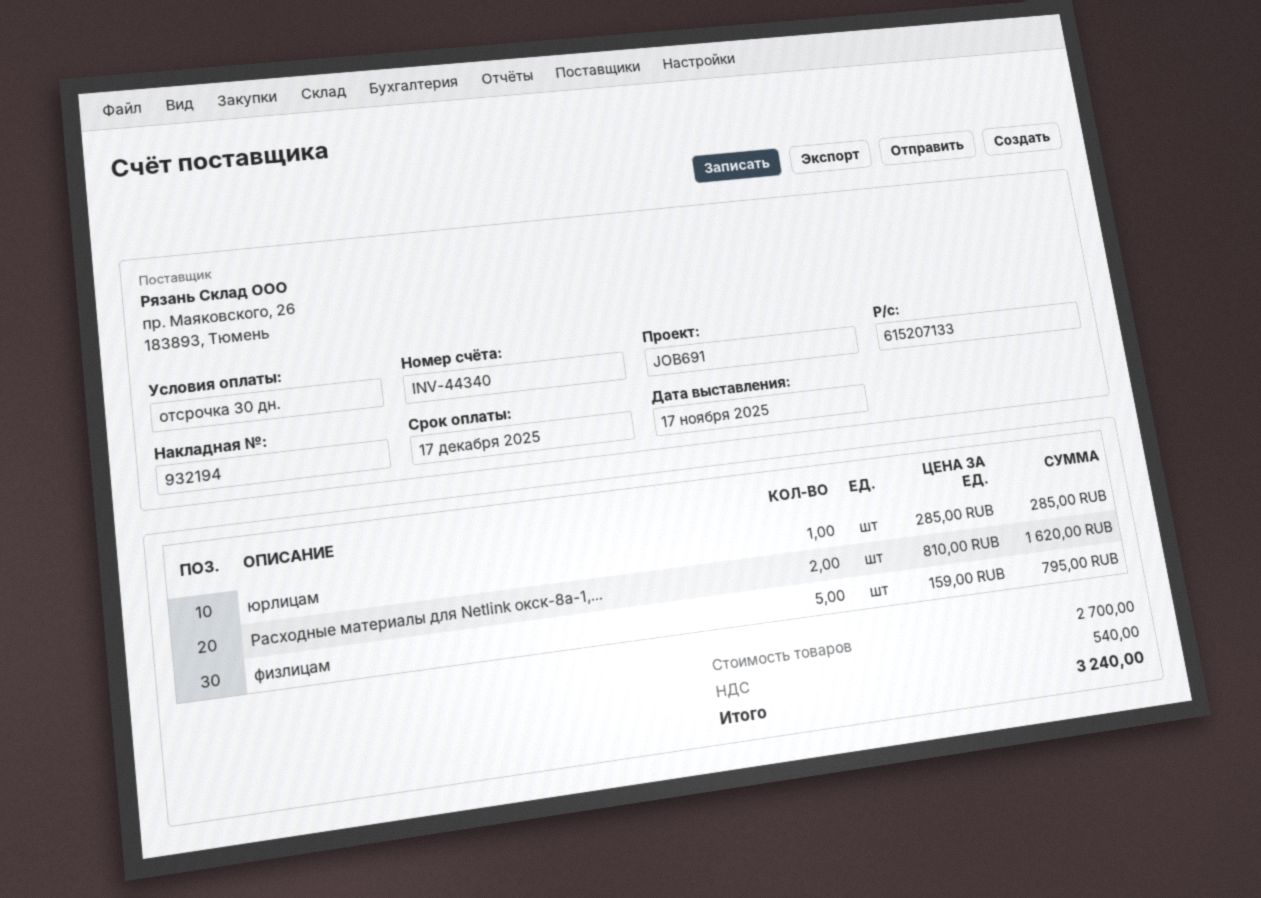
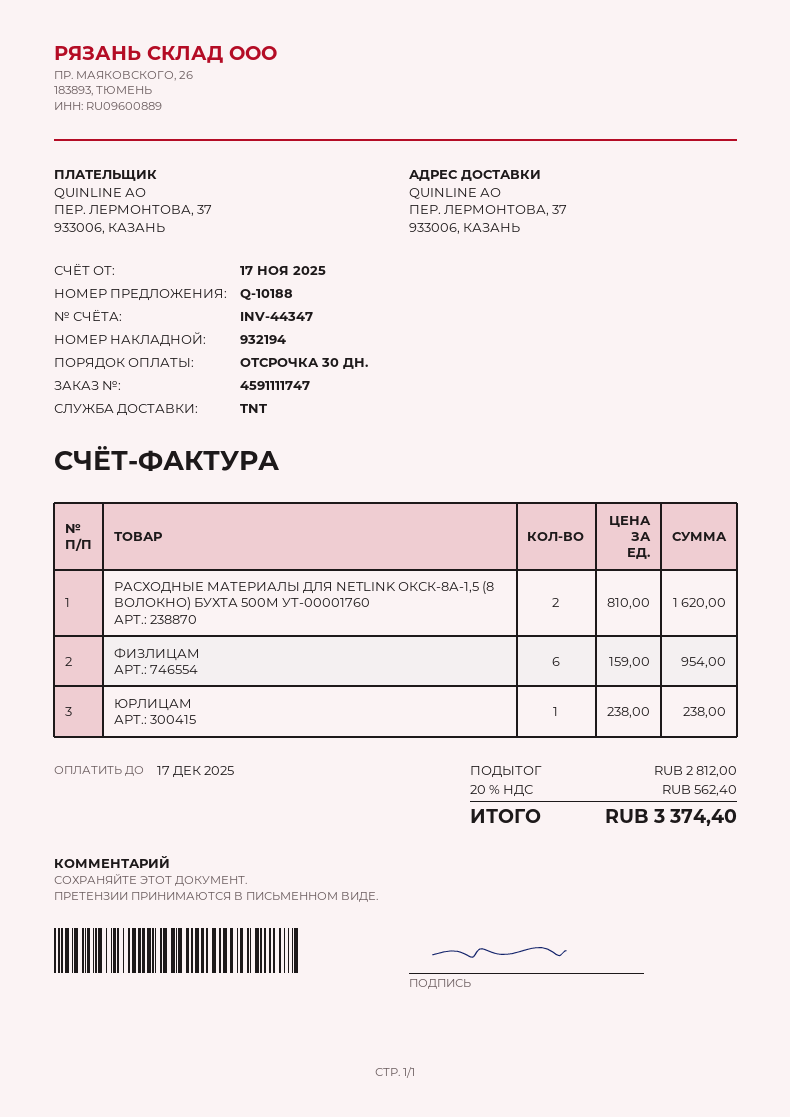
invoice number: INV-44340 -> INV-44347
юрлицам: 1 x 285.00 = 285.00 -> 1 x 238.00 = 238.00
физлицам: 5 x 159.00 = 795.00 -> 6 x 159.00 = 954.00
subtotal: 2700.00 -> 2812.00
tax: 540.00 -> 562.40
total: 3240.00 -> 3374.40

